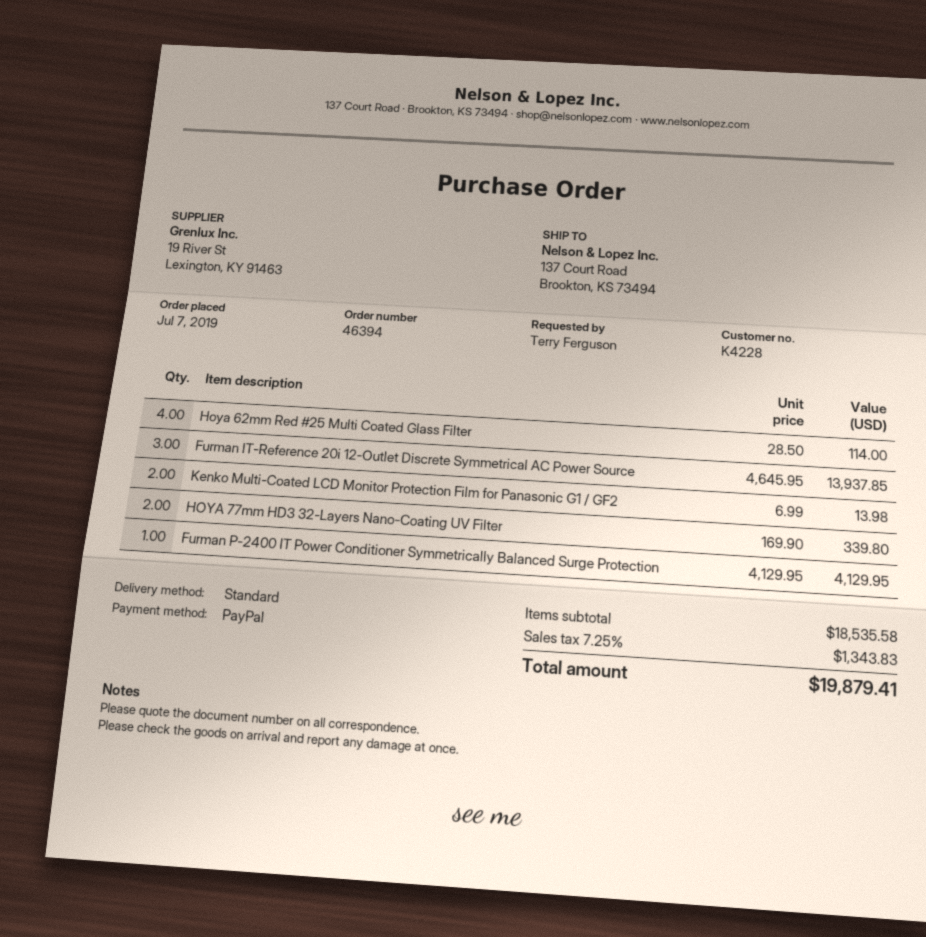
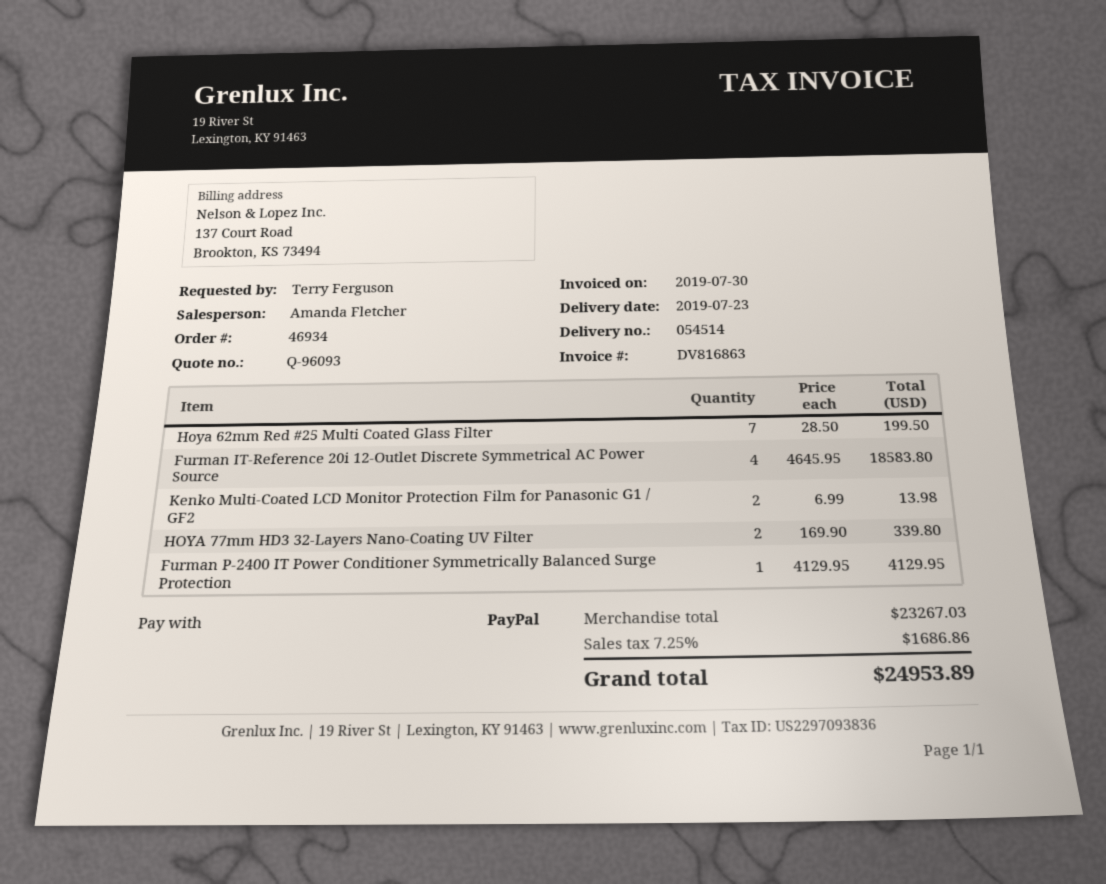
order number: 46394 -> 46934
Hoya 62mm Red #25 Multi Coated Glass Filter: 4 x 28.50 = 114.00 -> 7 x 28.50 = 199.50
Furman IT-Reference 20i 12-Outlet Discrete Symmetrical AC Power Source: 3 x 4645.95 = 13937.85 -> 4 x 4645.95 = 18583.80
subtotal: 18535.58 -> 23267.03
tax: 7.25% = 1343.83 -> 7.25% = 1686.86
total: 19879.41 -> 24953.89

